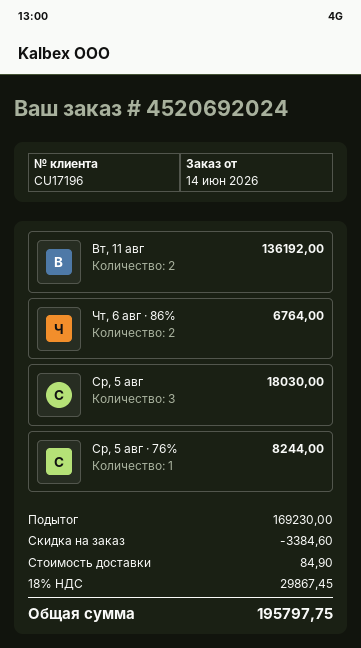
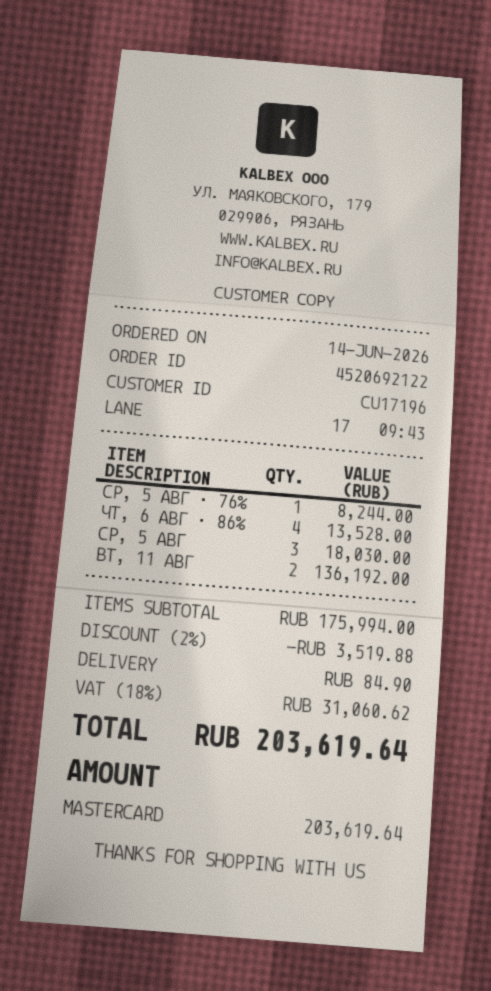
order number: 4520692024 -> 4520692122
Чт, 6 авг · 86%: 2 for 6764.00 -> 4 for 13528.00
subtotal: 169230.00 -> 175994.00
discount: 3384.60 -> 3519.88
tax: 18% = 29867.45 -> 18% = 31060.62
total: 195797.75 -> 203619.64

